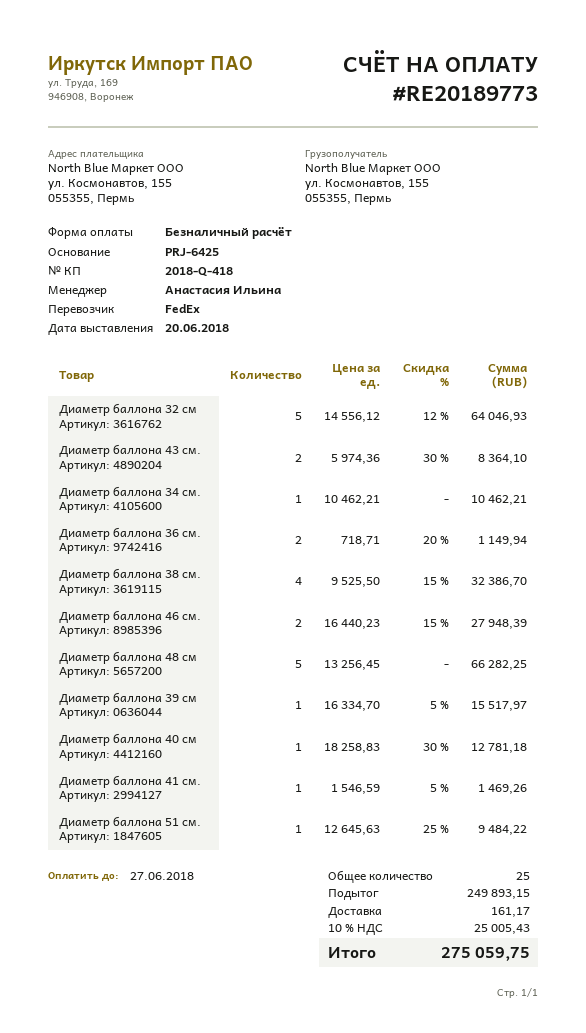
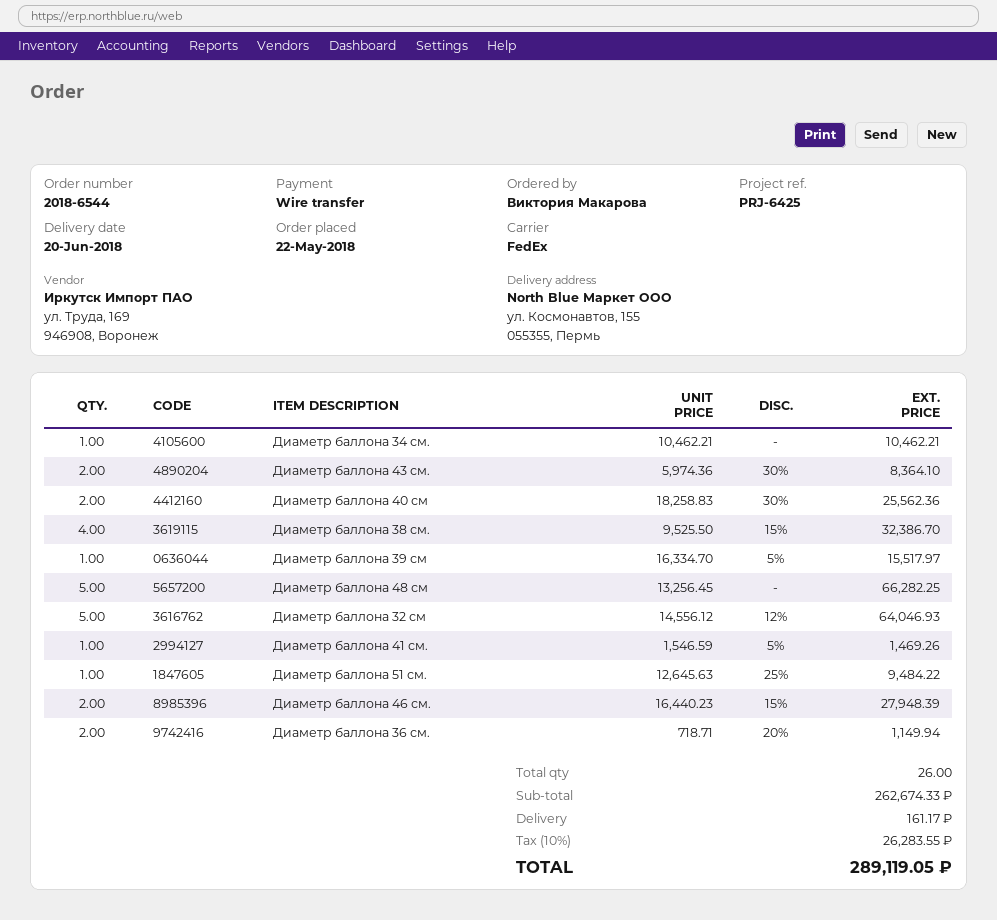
Диаметр баллона 40 см: 1 x 18258.83 - 30% = 12781.18 -> 2 x 18258.83 - 30% = 25562.36
total quantity: 25 -> 26
subtotal: 249893.15 -> 262674.33
tax: 10% = 25005.43 -> 10% = 26283.55
total: 275059.75 -> 289119.05

